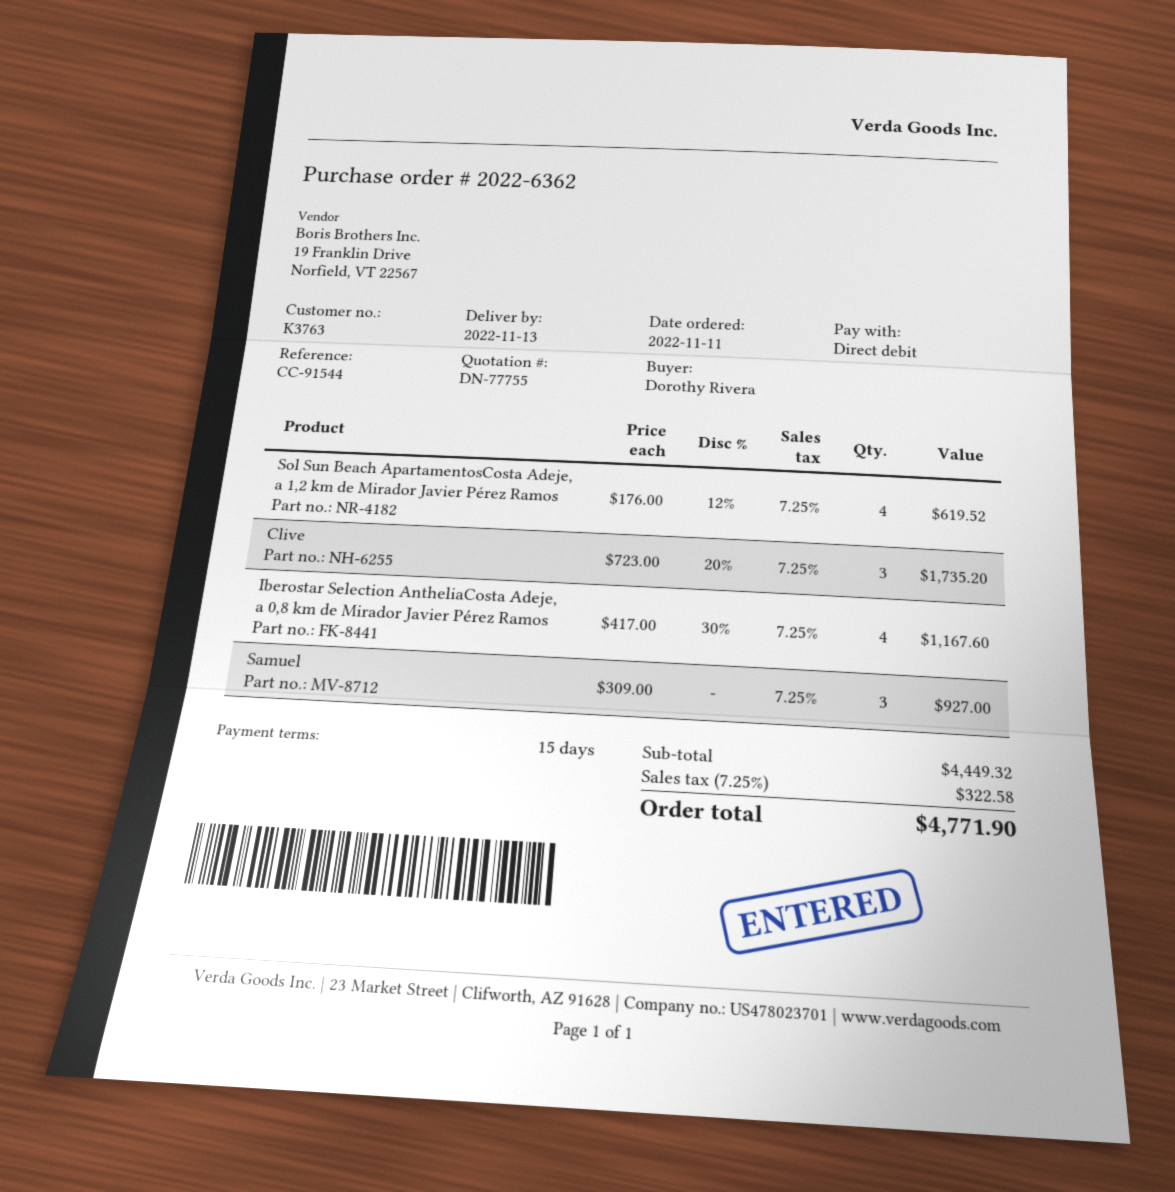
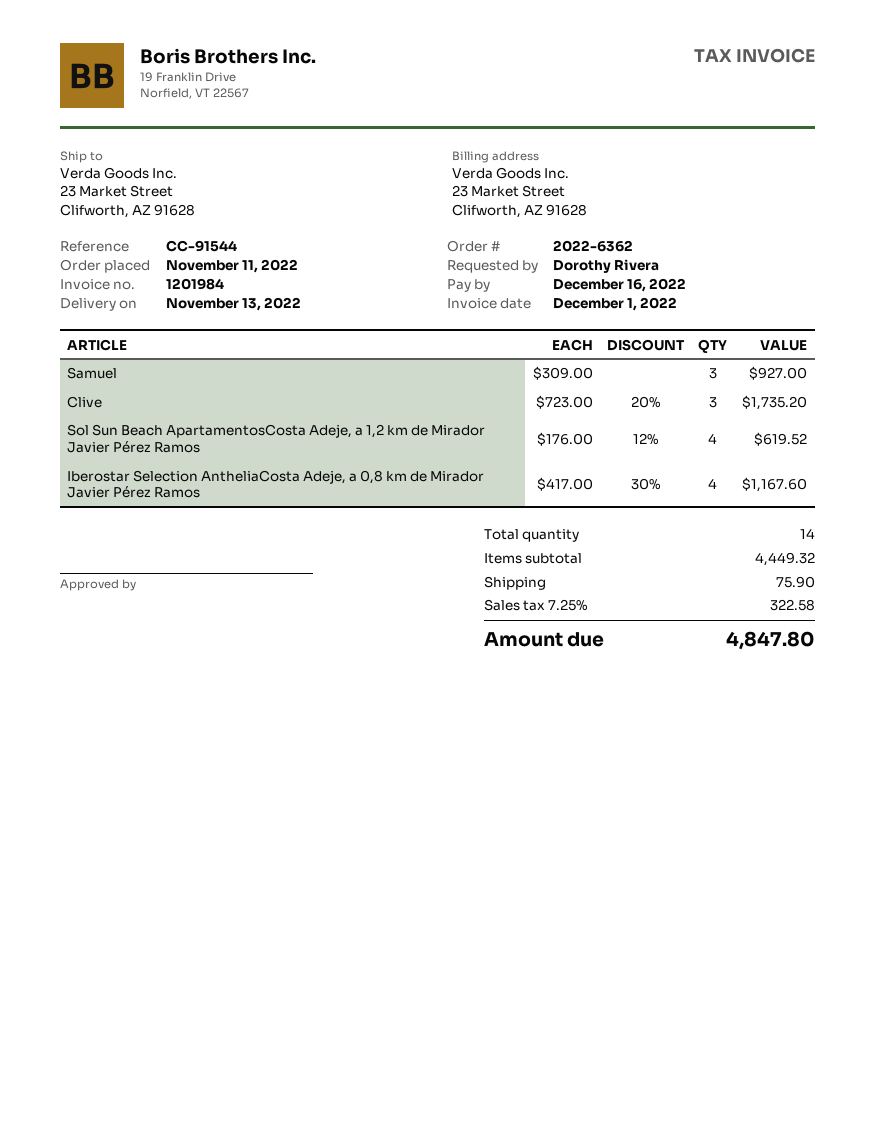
shipping: none -> 75.90
total: 4771.90 -> 4847.80

